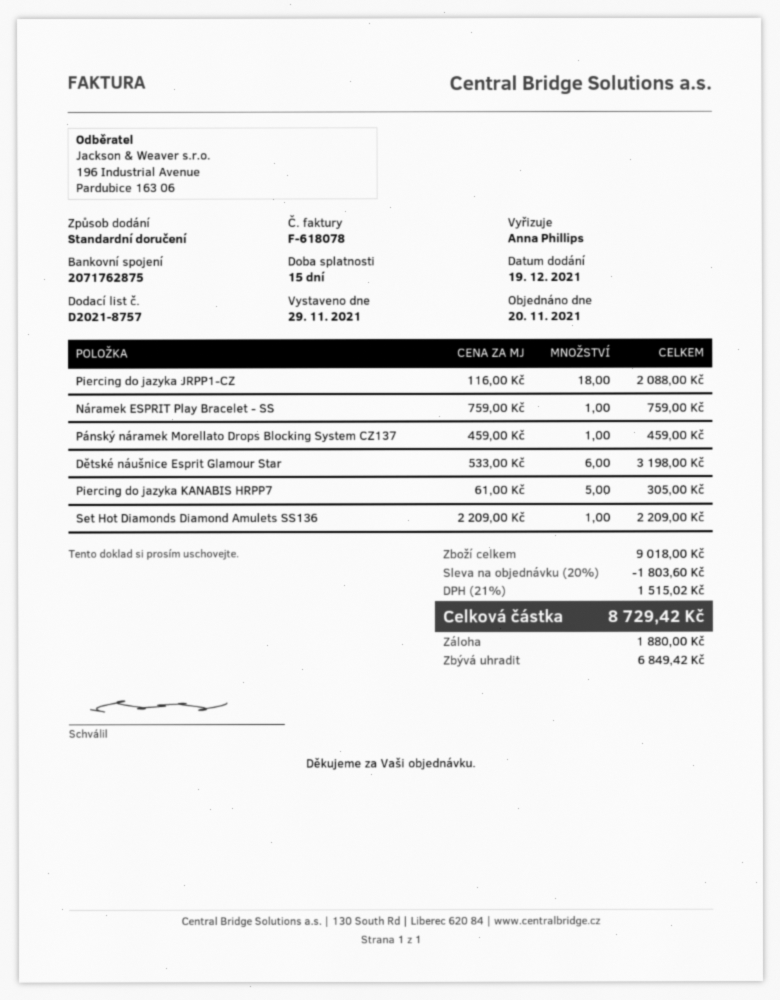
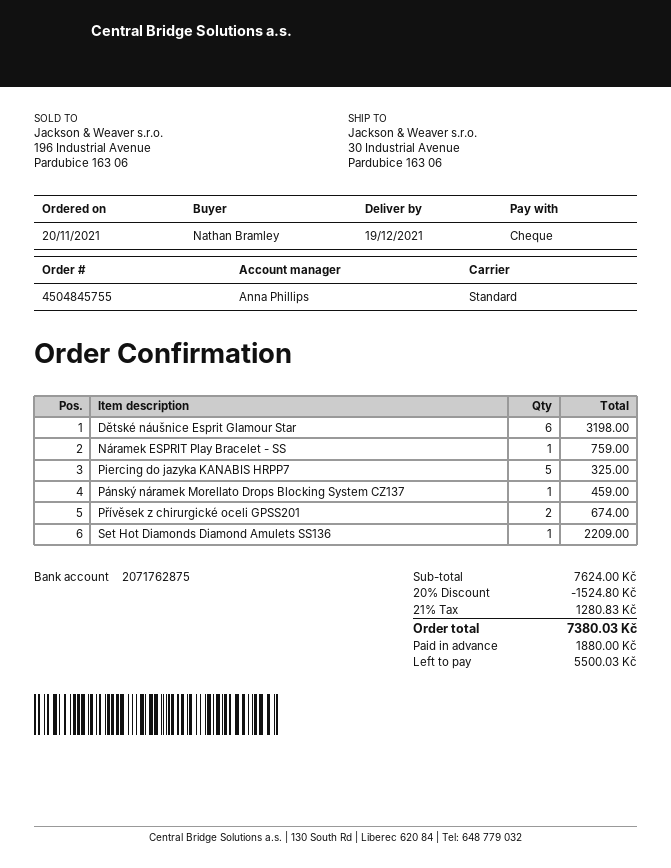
Piercing do jazyka JRPP1-CZ: 18 for 2088.00 -> none
Piercing do jazyka KANABIS HRPP7: 5 for 305.00 -> 5 for 325.00
Přívěsek z chirurgické oceli GPSS201: none -> 2 for 674.00
subtotal: 9018.00 -> 7624.00
discount: 20% = 1803.60 -> 20% = 1524.80
tax: 21% = 1515.02 -> 21% = 1280.83
total: 8729.42 -> 7380.03
balance: 6849.42 -> 5500.03

